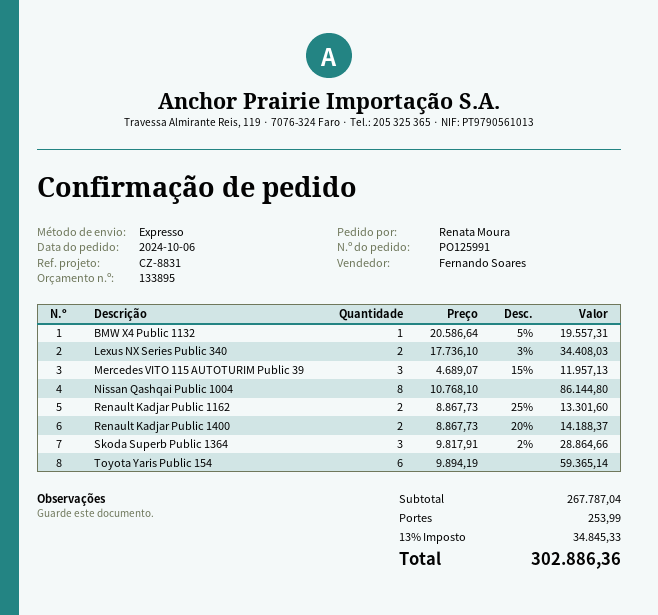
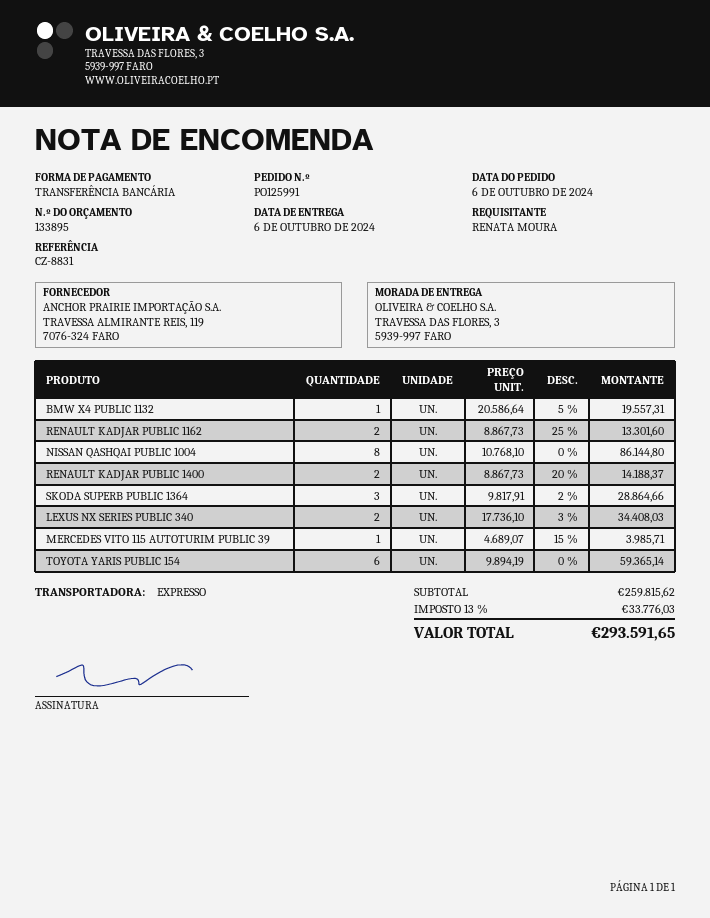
Mercedes VITO 115 AUTOTURIM Public 39: 3 x 4689.07 - 15% = 11957.13 -> 1 x 4689.07 - 15% = 3985.71
subtotal: 267787.04 -> 259815.62
shipping: 253.99 -> none
tax: 13% = 34845.33 -> 13% = 33776.03
total: 302886.36 -> 293591.65

